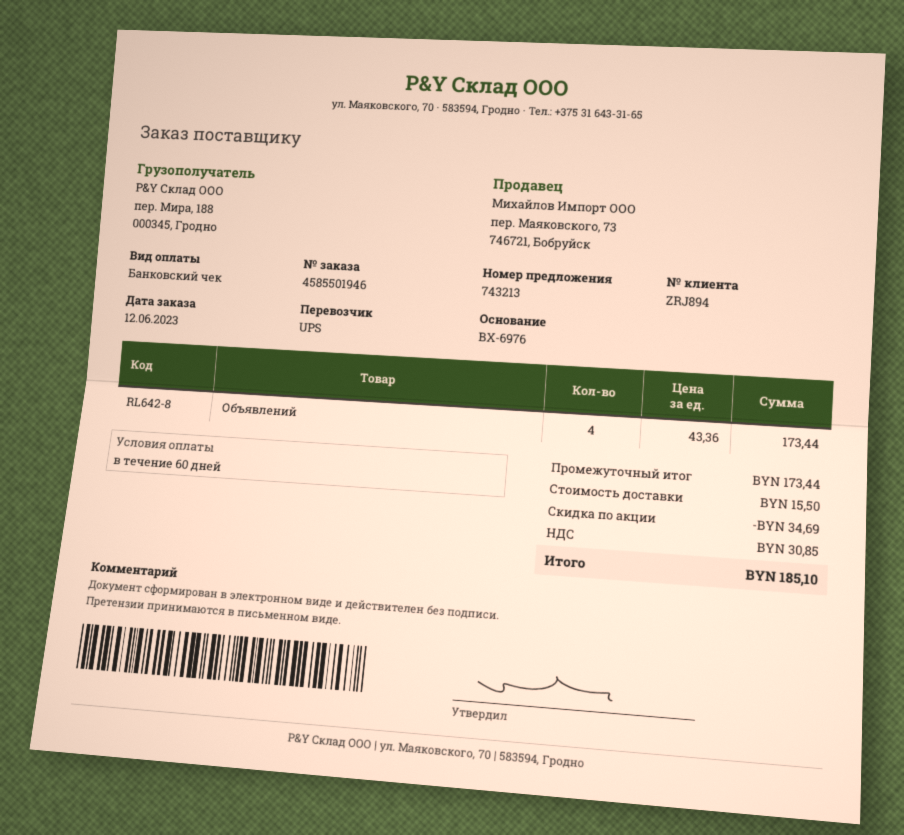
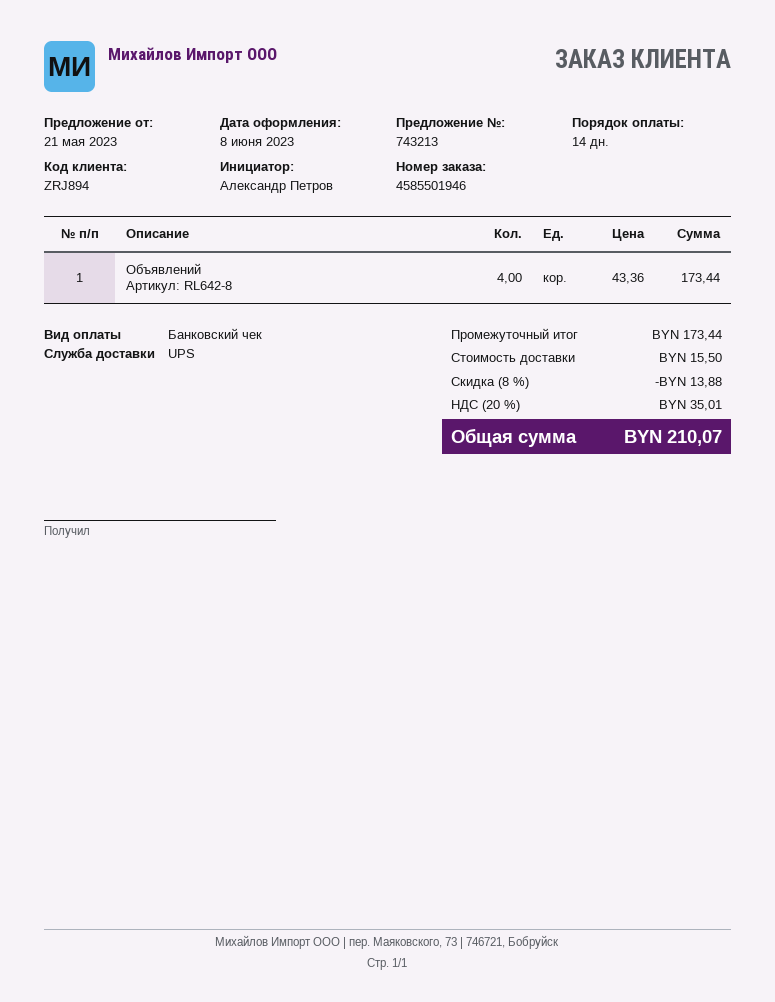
order date: 2023-06-12 -> 2023-06-08
payment terms: 60 days -> 14 days
discount: 34.69 -> 13.88
tax: 30.85 -> 35.01
total: 185.10 -> 210.07

